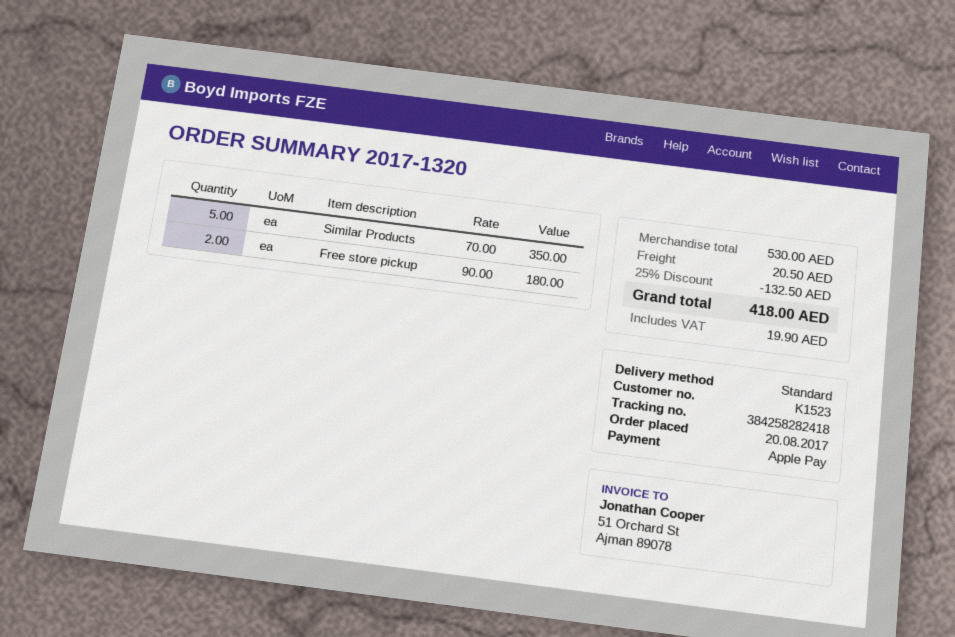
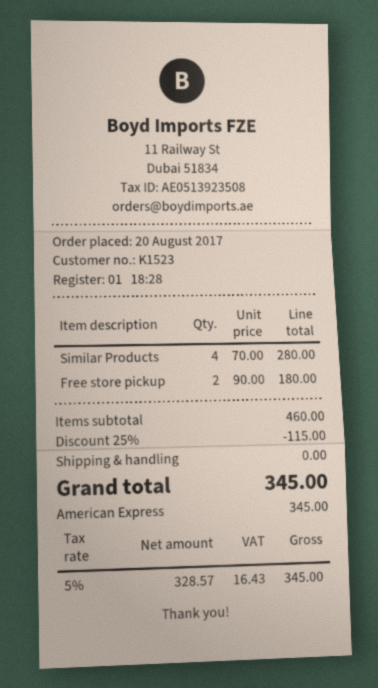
payment method: Apple Pay -> American Express
Similar Products: 5 x 70.00 = 350.00 -> 4 x 70.00 = 280.00
subtotal: 530.00 -> 460.00
discount: 25% = 132.50 -> 25% = 115.00
shipping: 20.50 -> 0.00
tax: 19.90 -> 16.43
total: 418.00 -> 345.00

